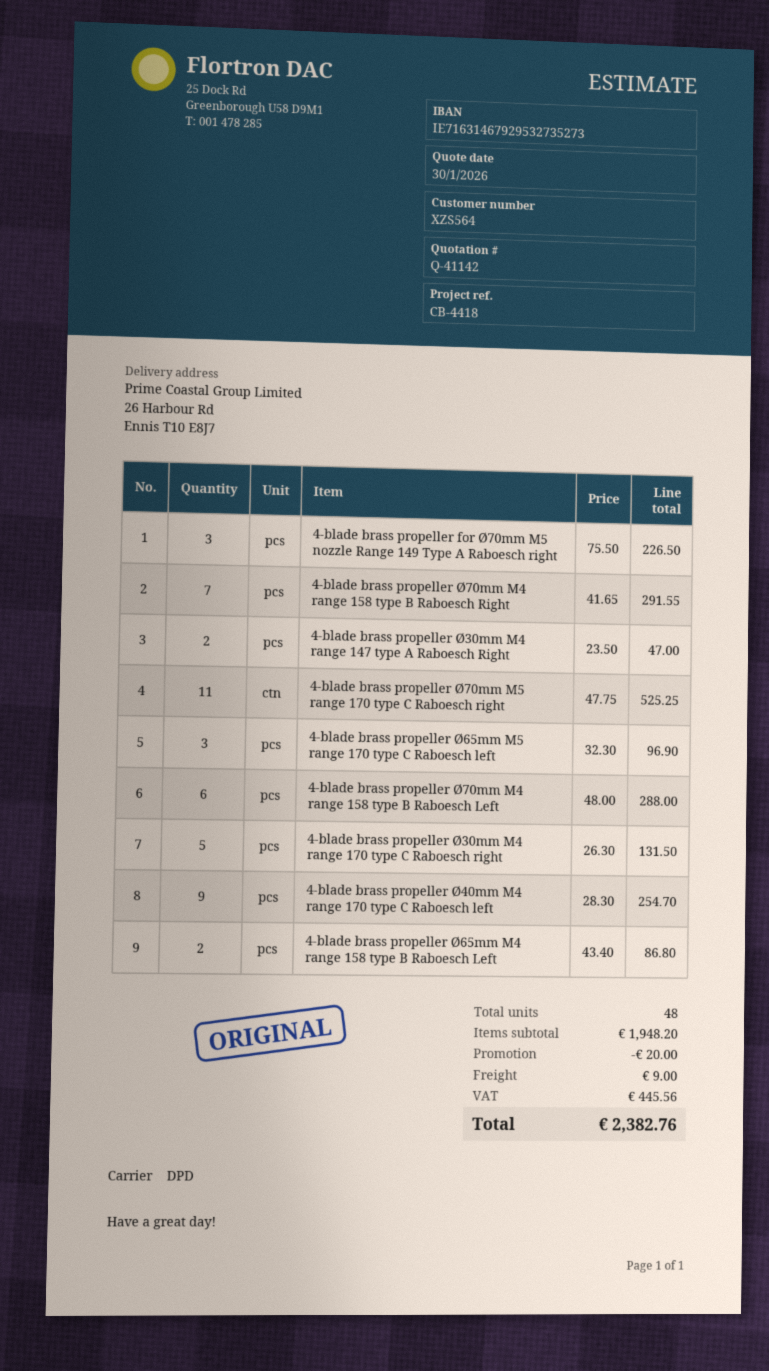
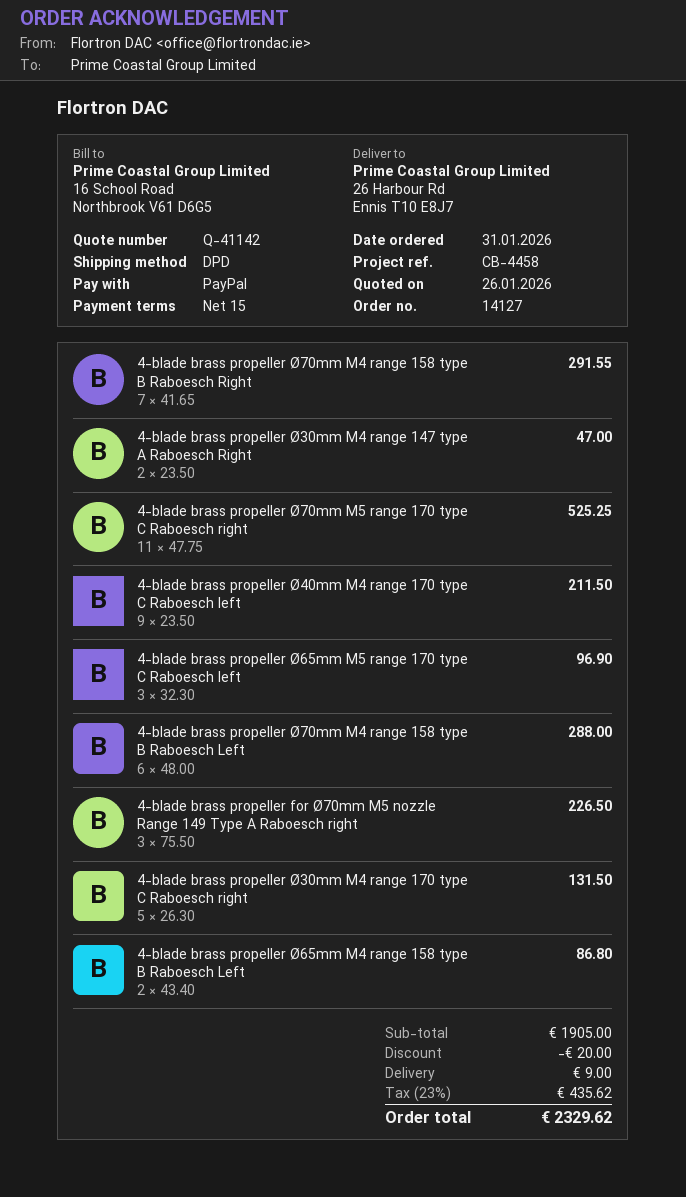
quote date: 2026-01-30 -> 2026-01-26
reference: CB-4418 -> CB-4458
4-blade brass propeller Ø40mm M4 range 170 type C Raboesch left: 9 x 28.30 = 254.70 -> 9 x 23.50 = 211.50
subtotal: 1948.20 -> 1905.00
tax: 445.56 -> 435.62
total: 2382.76 -> 2329.62

